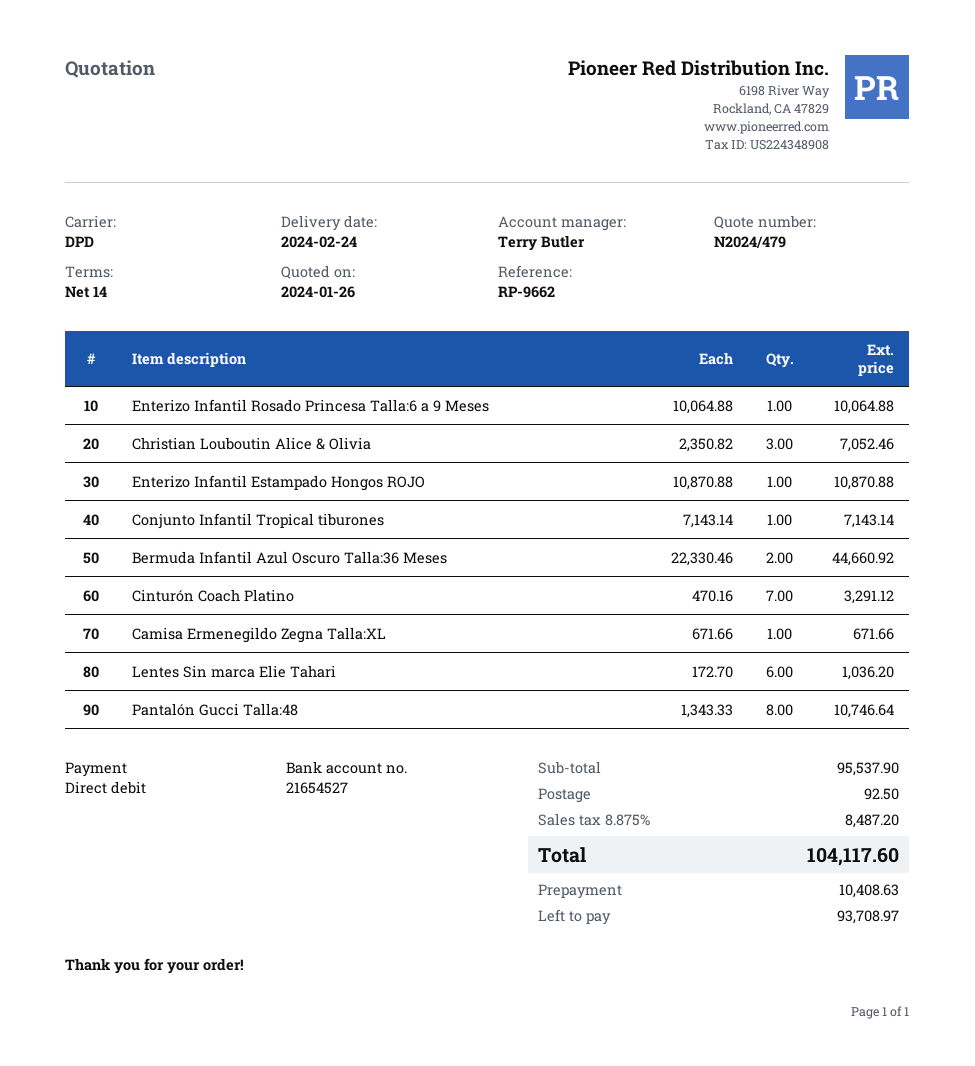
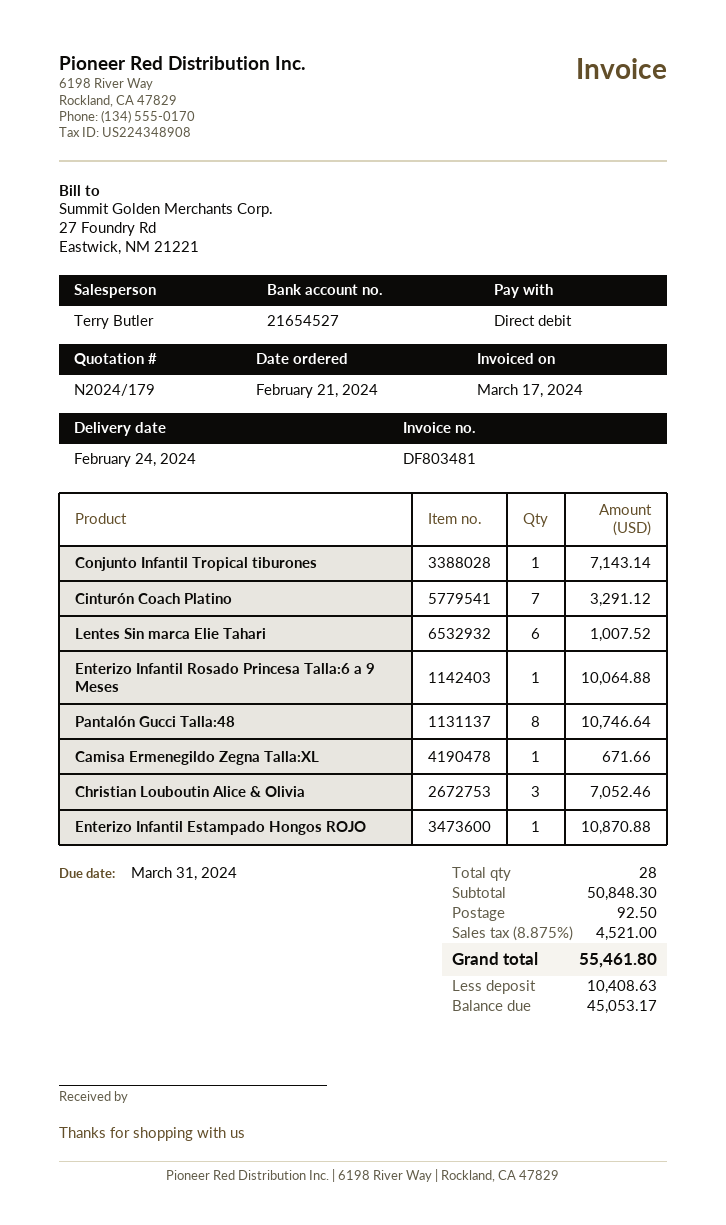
quote number: N2024/479 -> N2024/179
Bermuda Infantil Azul Oscuro Talla:36 Meses: 2 for 44660.92 -> none
Lentes Sin marca Elie Tahari: 6 for 1036.20 -> 6 for 1007.52
subtotal: 95537.90 -> 50848.30
tax: 8.875% = 8487.20 -> 8.875% = 4521.00
total: 104117.60 -> 55461.80
balance: 93708.97 -> 45053.17

